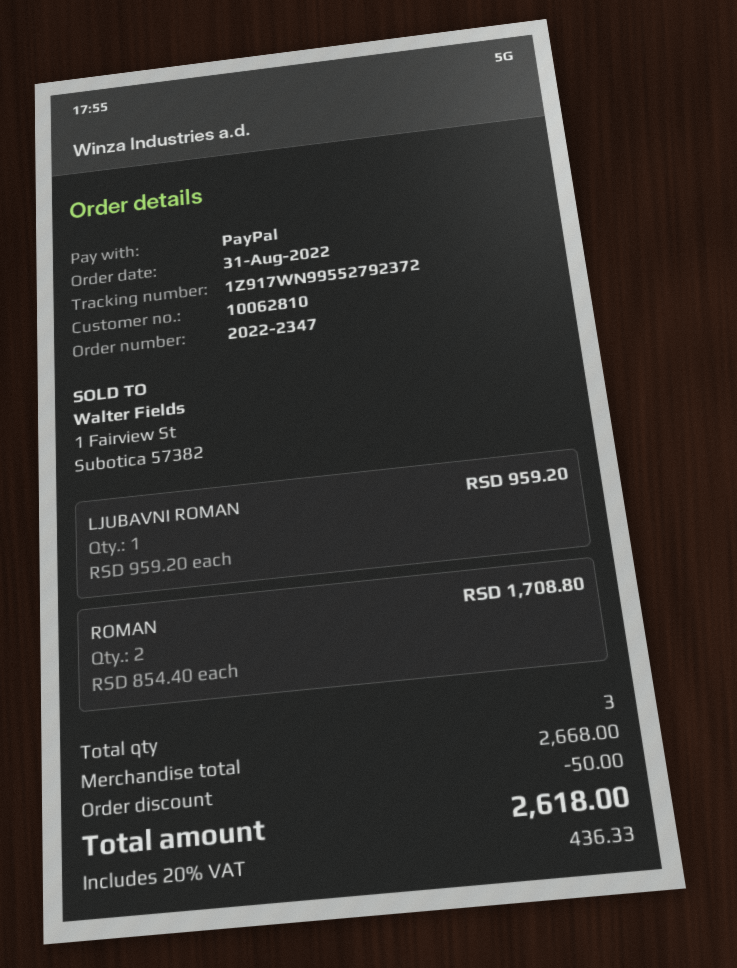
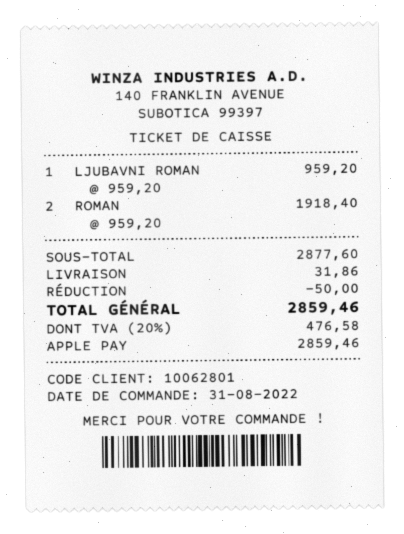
customer number: 10062810 -> 10062801
payment method: PayPal -> Apple Pay
ROMAN: 2 x 854.40 = 1708.80 -> 2 x 959.20 = 1918.40
subtotal: 2668.00 -> 2877.60
shipping: none -> 31.86
tax: 20% = 436.33 -> 20% = 476.58
total: 2618.00 -> 2859.46

